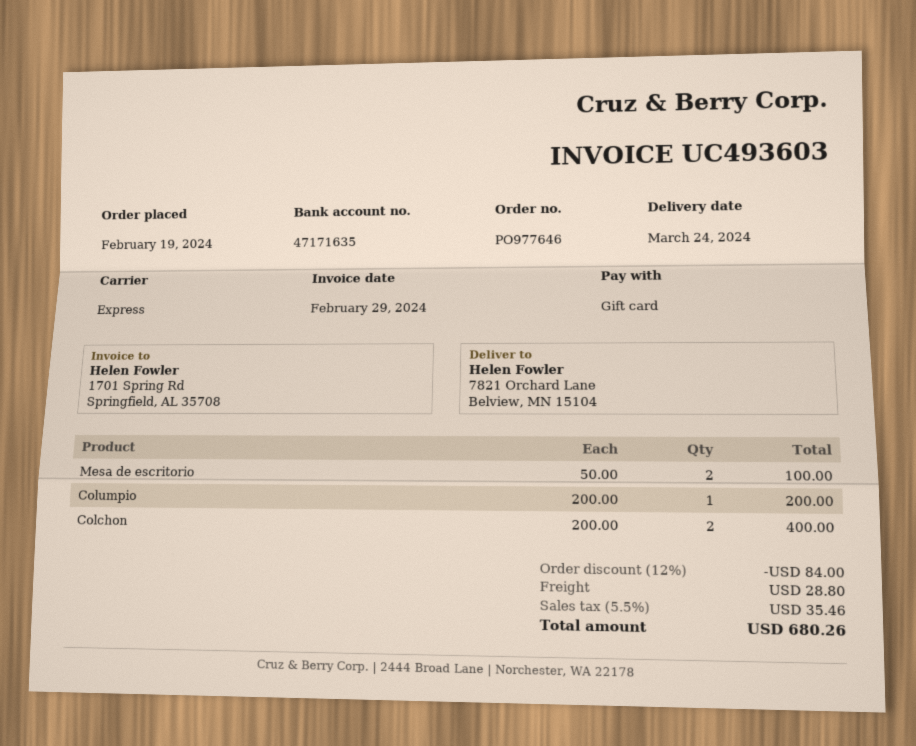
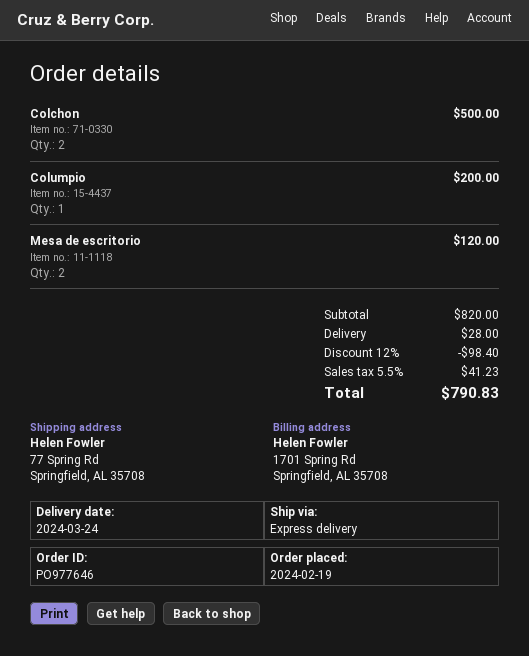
ship to: 7821 Orchard Lane, Belview, MN 15104 -> 77 Spring Rd, Springfield, AL 35708
Mesa de escritorio: 2 for 100.00 -> 2 for 120.00
Colchon: 2 for 400.00 -> 2 for 500.00
discount: 12% = 84.00 -> 12% = 98.40
shipping: 28.80 -> 28.00
tax: 5.5% = 35.46 -> 5.5% = 41.23
total: 680.26 -> 790.83

